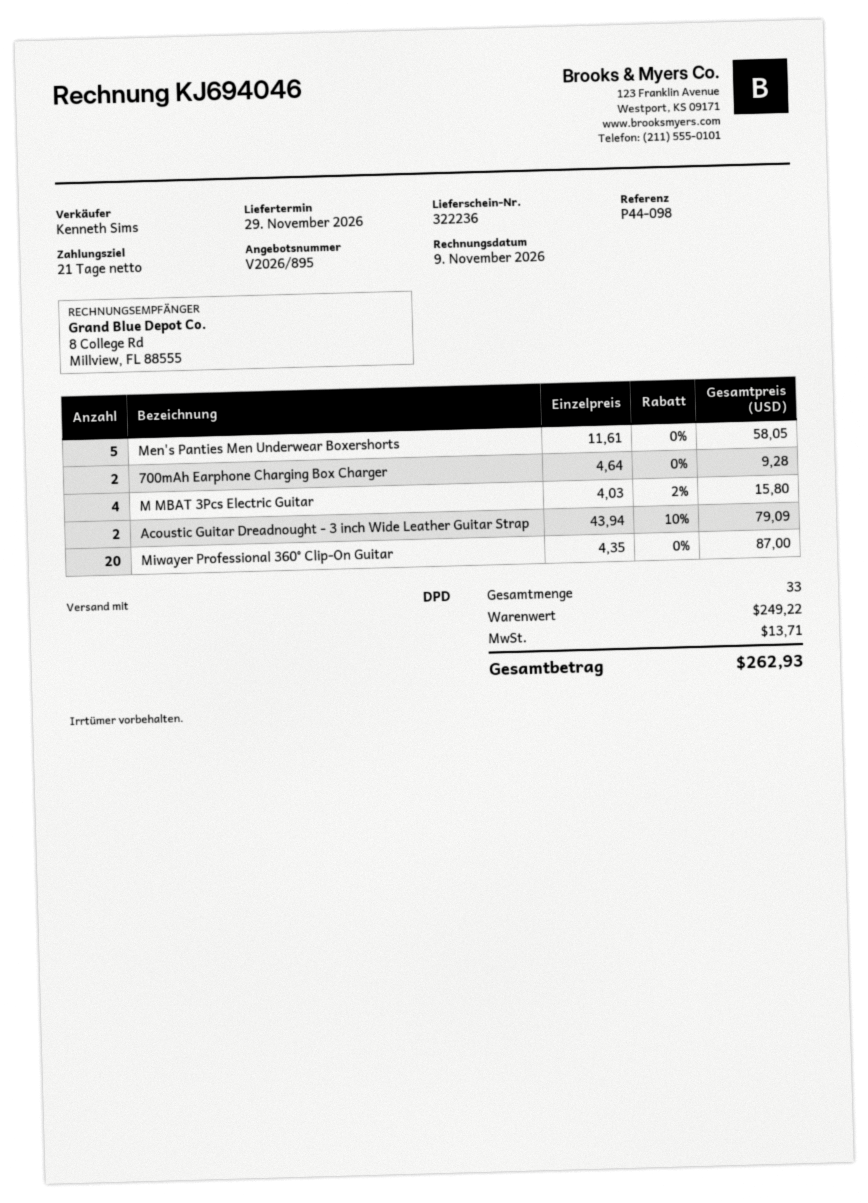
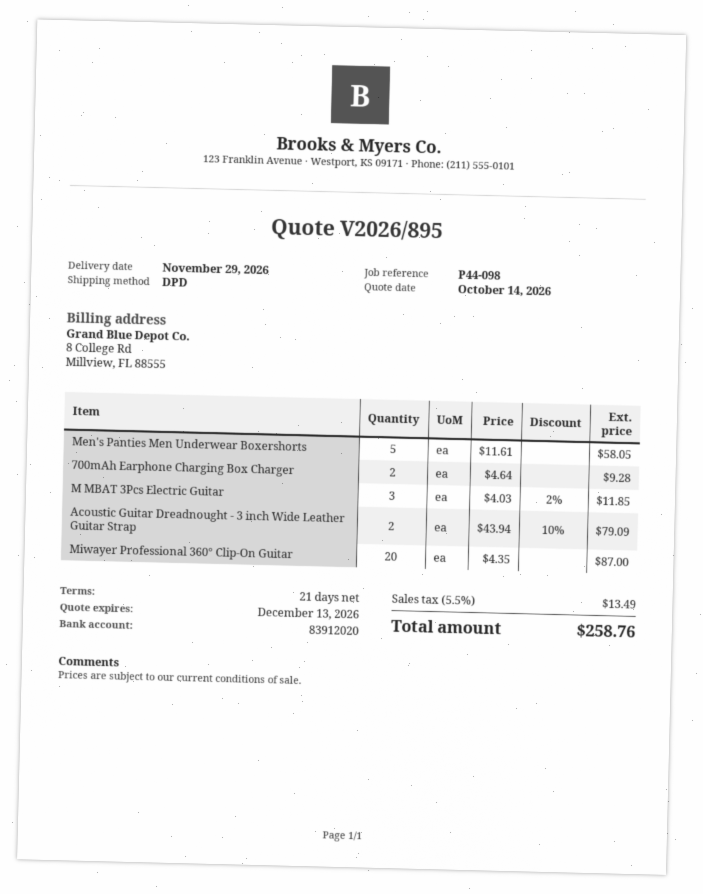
M MBAT 3Pcs Electric Guitar: 4 x 4.03 - 2% = 15.80 -> 3 x 4.03 - 2% = 11.85
tax: 13.71 -> 13.49
total: 262.93 -> 258.76

